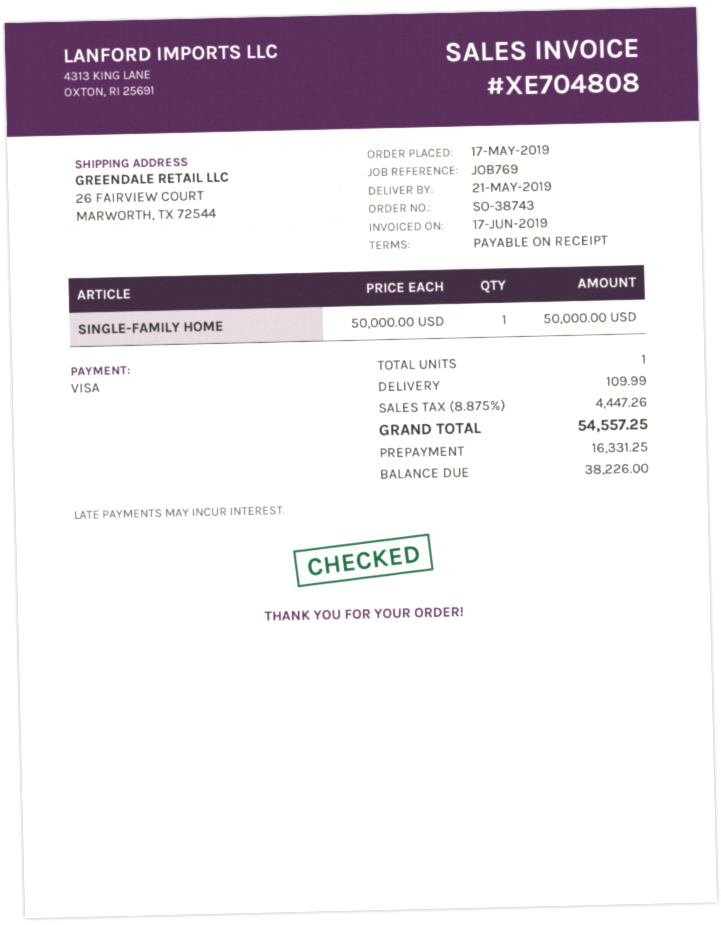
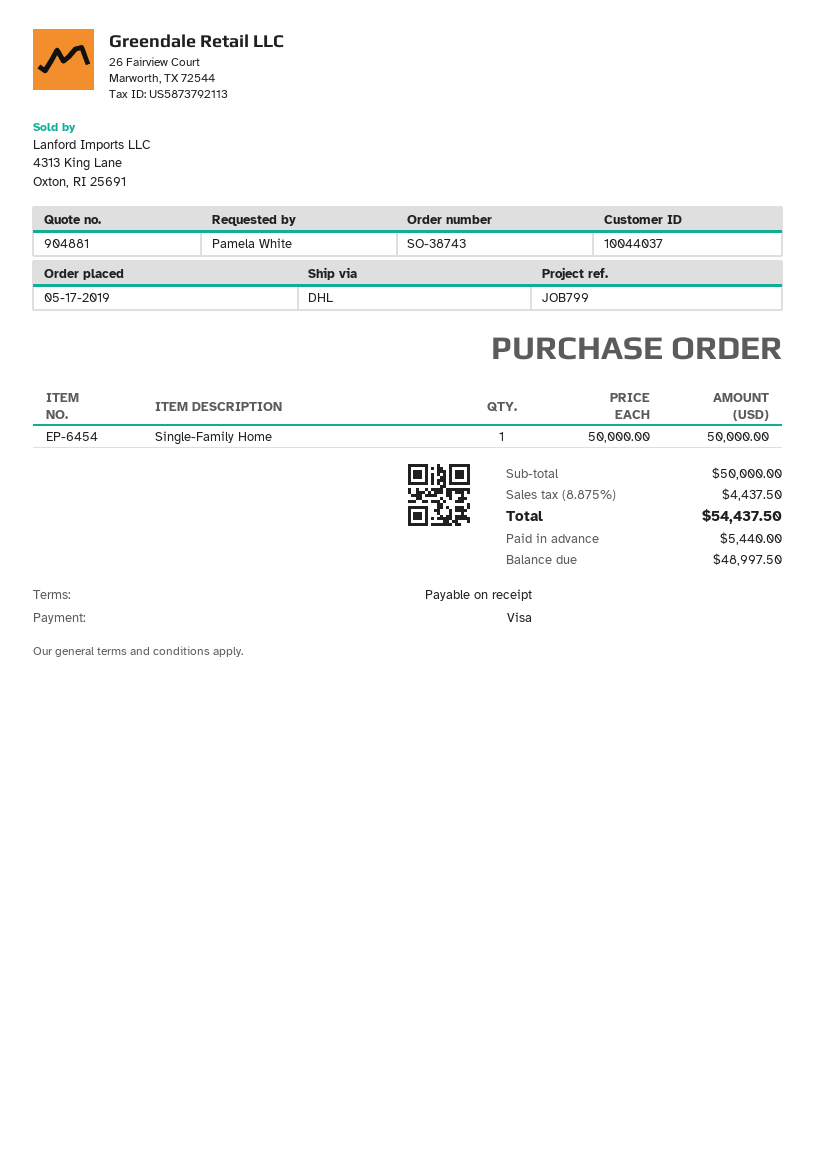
reference: JOB769 -> JOB799
shipping: 109.99 -> none
tax: 8.875% = 4447.26 -> 8.875% = 4437.50
total: 54557.25 -> 54437.50
deposit: 16331.25 -> 5440.00
balance: 38226.00 -> 48997.50

